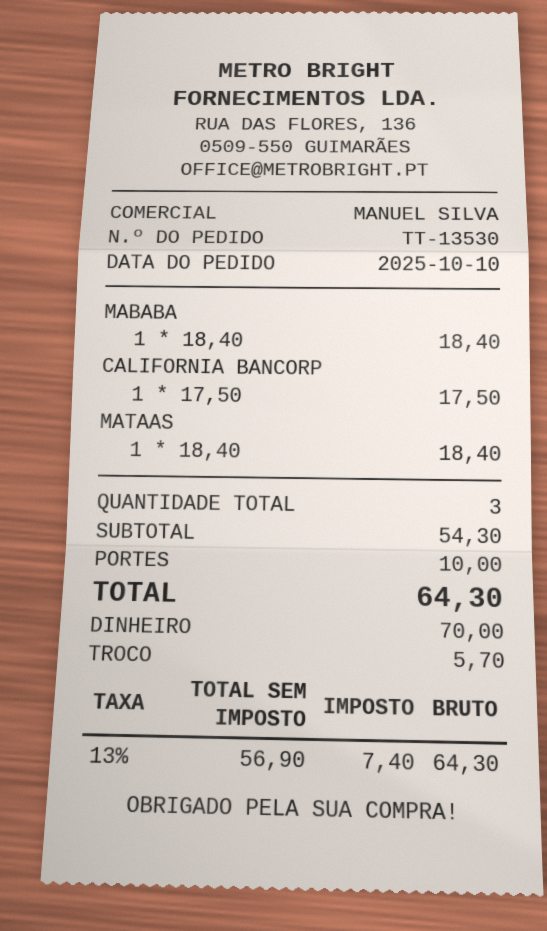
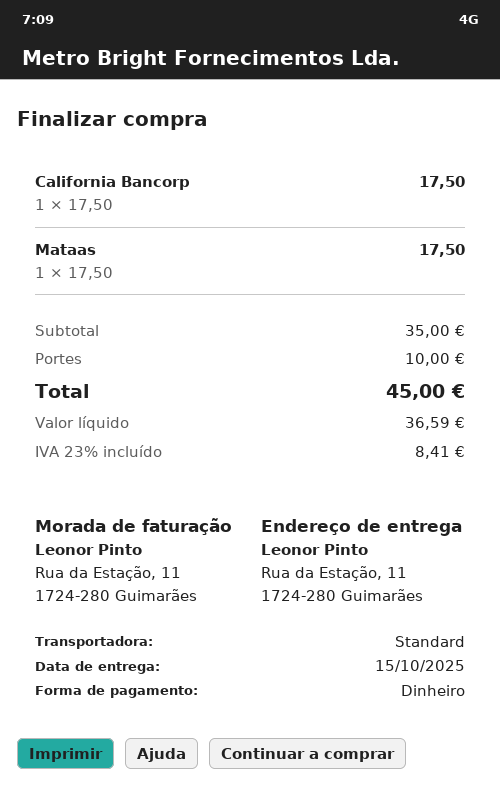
MABABA: 1 x 18.40 = 18.40 -> none
MATAAS: 1 x 18.40 = 18.40 -> 1 x 17.50 = 17.50
subtotal: 54.30 -> 35.00
net: 56.90 -> 36.59
tax: 13% = 7.40 -> 23% = 8.41
total: 64.30 -> 45.00

